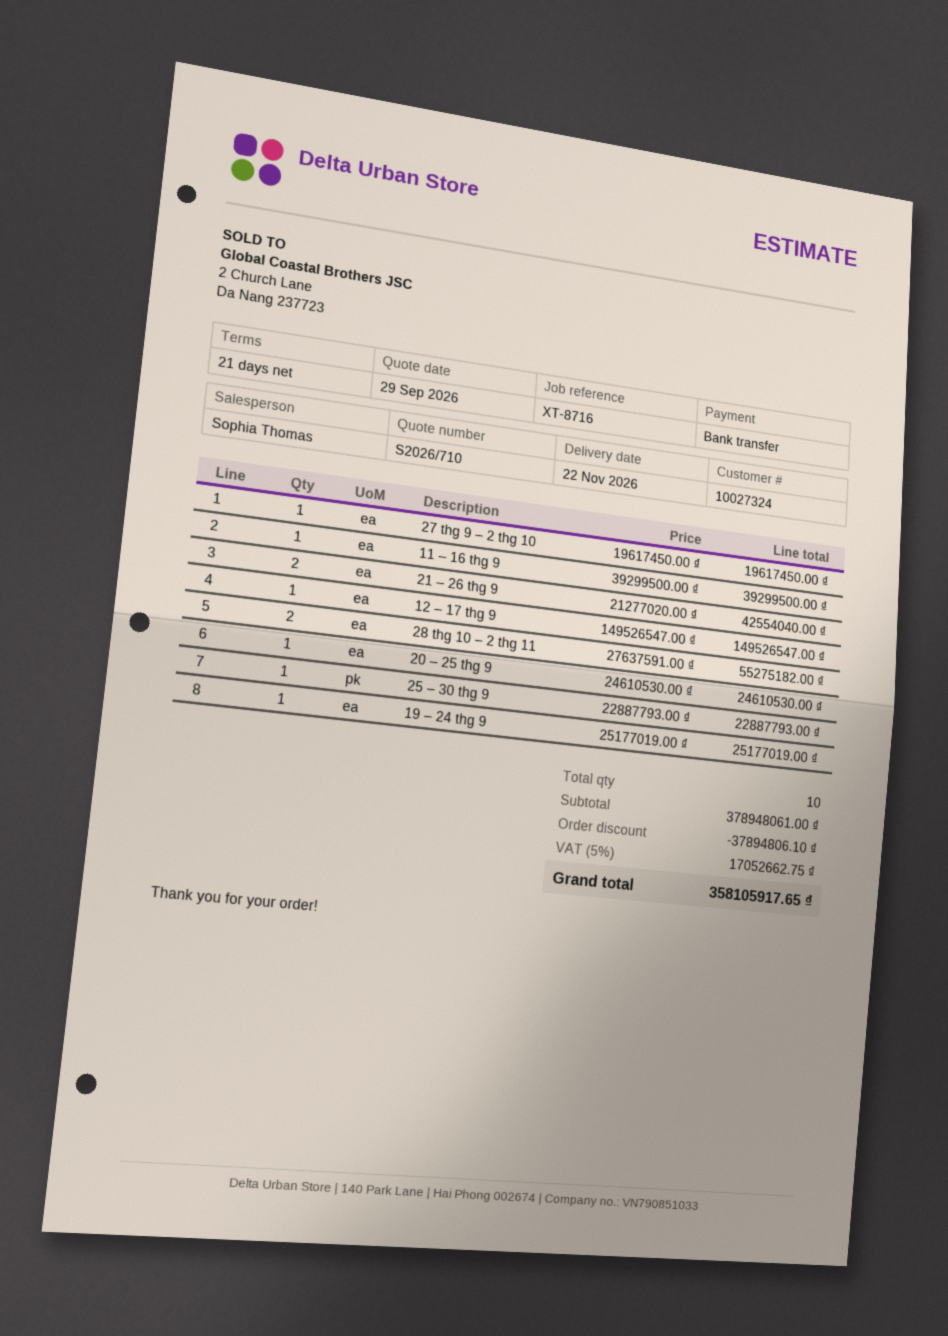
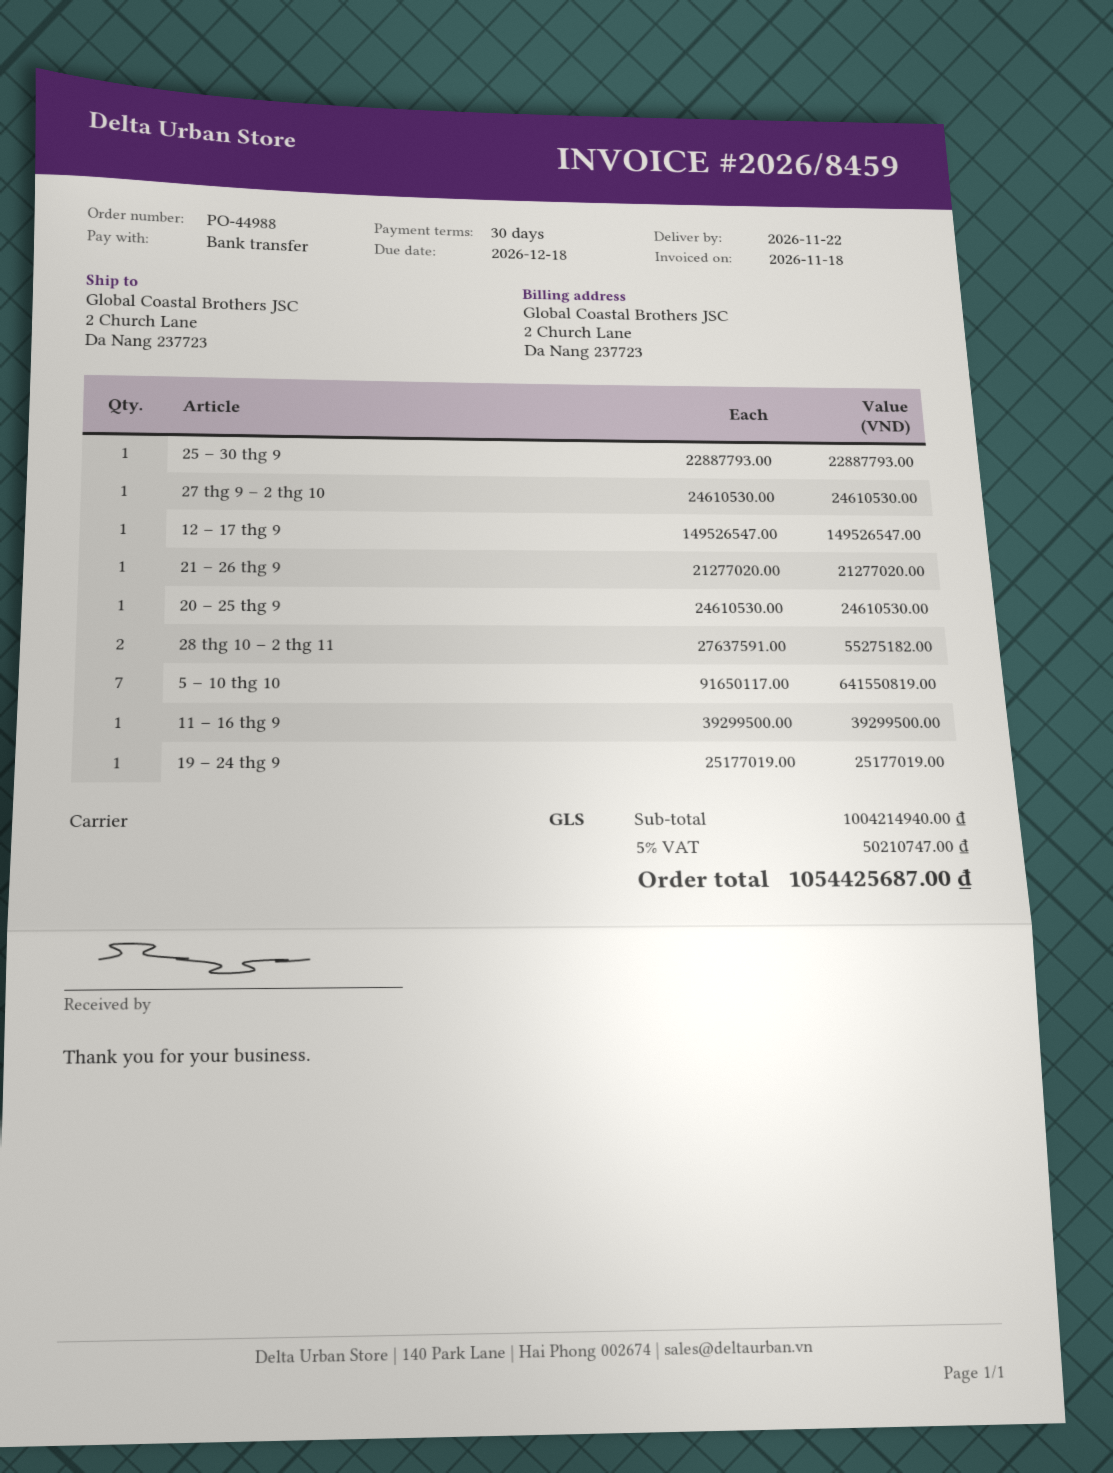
payment terms: 21 days -> 30 days
27 thg 9 – 2 thg 10: 1 x 19617450.00 = 19617450.00 -> 1 x 24610530.00 = 24610530.00
21 – 26 thg 9: 2 x 21277020.00 = 42554040.00 -> 1 x 21277020.00 = 21277020.00
5 – 10 thg 10: none -> 7 x 91650117.00 = 641550819.00
subtotal: 378948061.00 -> 1004214940.00
discount: 37894806.10 -> none
tax: 5% = 17052662.75 -> 5% = 50210747.00
total: 358105917.65 -> 1054425687.00

